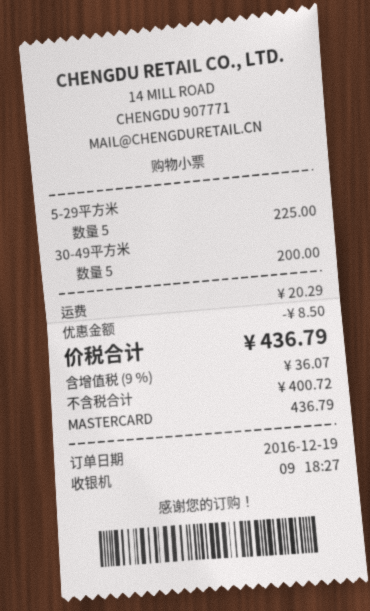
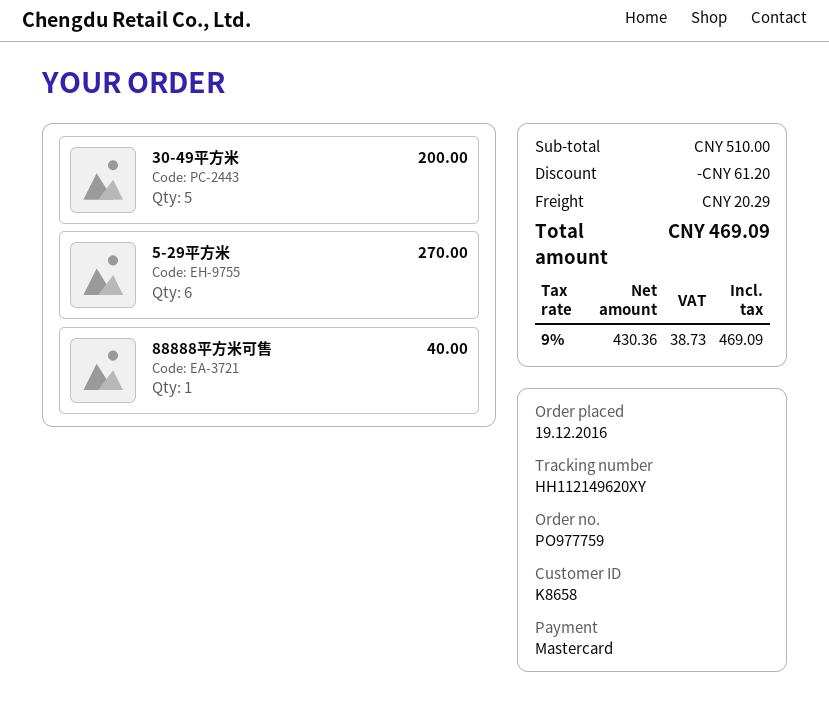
5-29平方米: 5 for 225.00 -> 6 for 270.00
88888平方米可售: none -> 1 for 40.00
discount: 8.50 -> 61.20
net: 400.72 -> 430.36
tax: 9% = 36.07 -> 9% = 38.73
total: 436.79 -> 469.09

